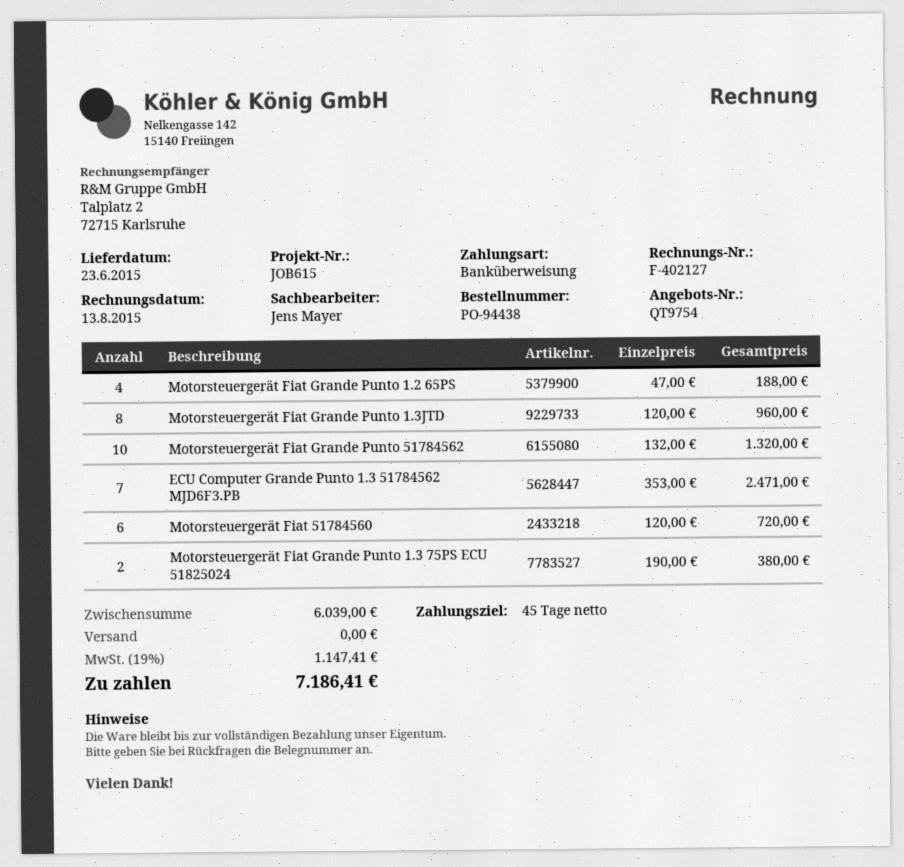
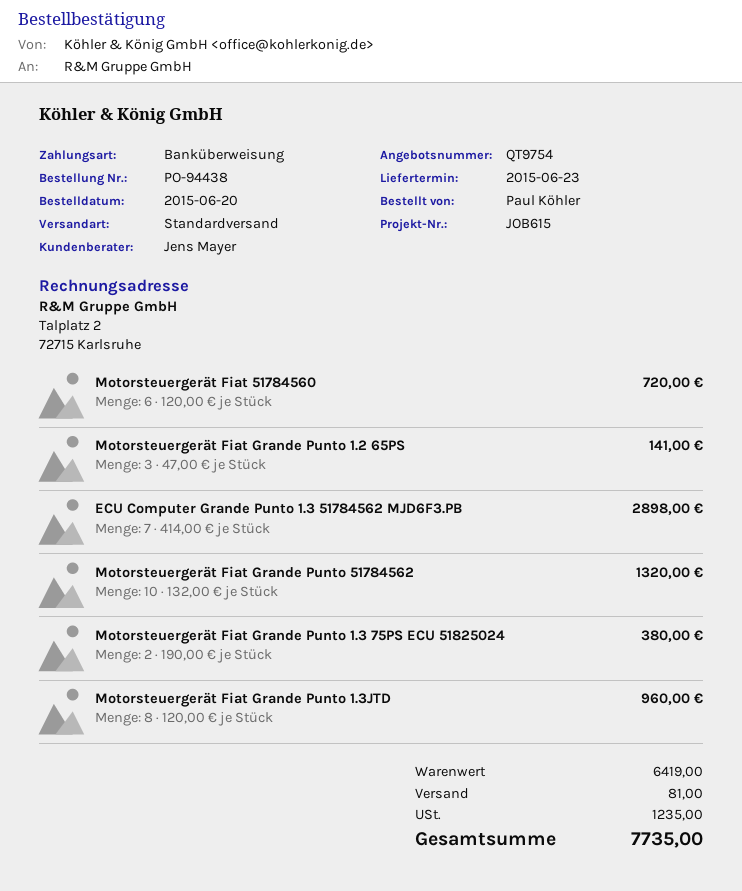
Motorsteuergerät Fiat Grande Punto 1.2 65PS: 4 x 47.00 = 188.00 -> 3 x 47.00 = 141.00
ECU Computer Grande Punto 1.3 51784562 MJD6F3.PB: 7 x 353.00 = 2471.00 -> 7 x 414.00 = 2898.00
subtotal: 6039.00 -> 6419.00
shipping: 0.00 -> 81.00
tax: 1147.41 -> 1235.00
total: 7186.41 -> 7735.00

